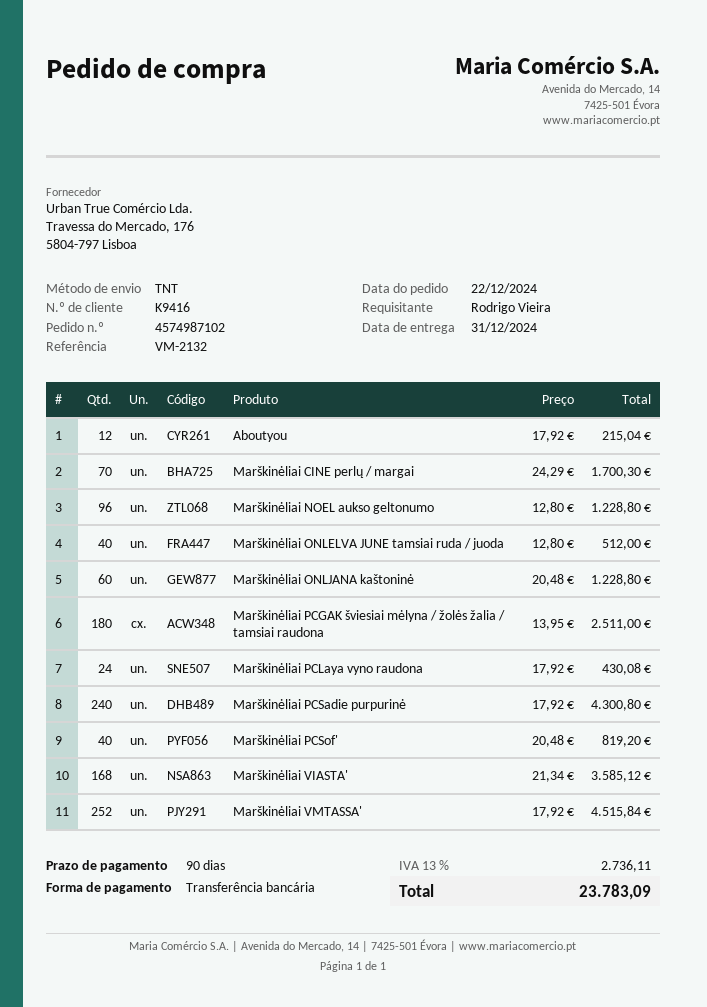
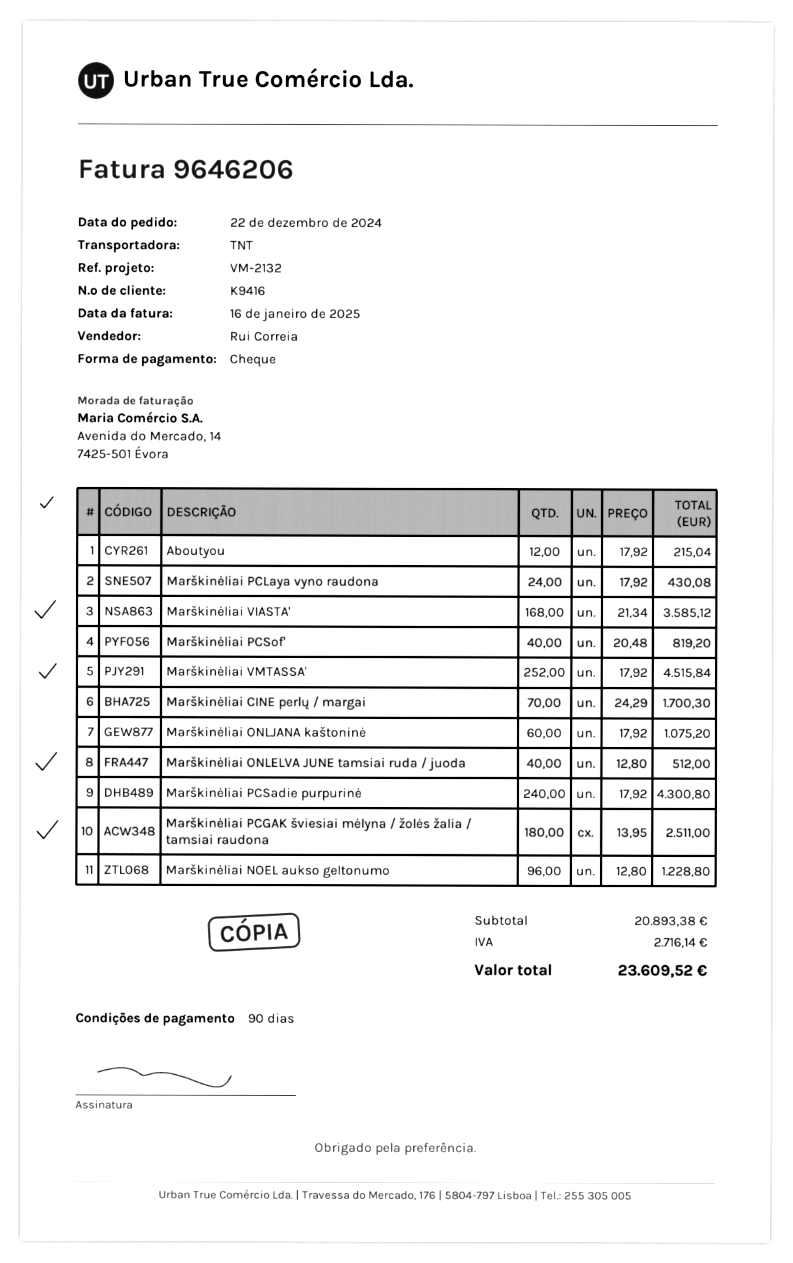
payment method: bank transfer -> cheque
Marškinėliai ONLJANA kaštoninė: 60 x 20.48 = 1228.80 -> 60 x 17.92 = 1075.20
tax: 2736.11 -> 2716.14
total: 23783.09 -> 23609.52

